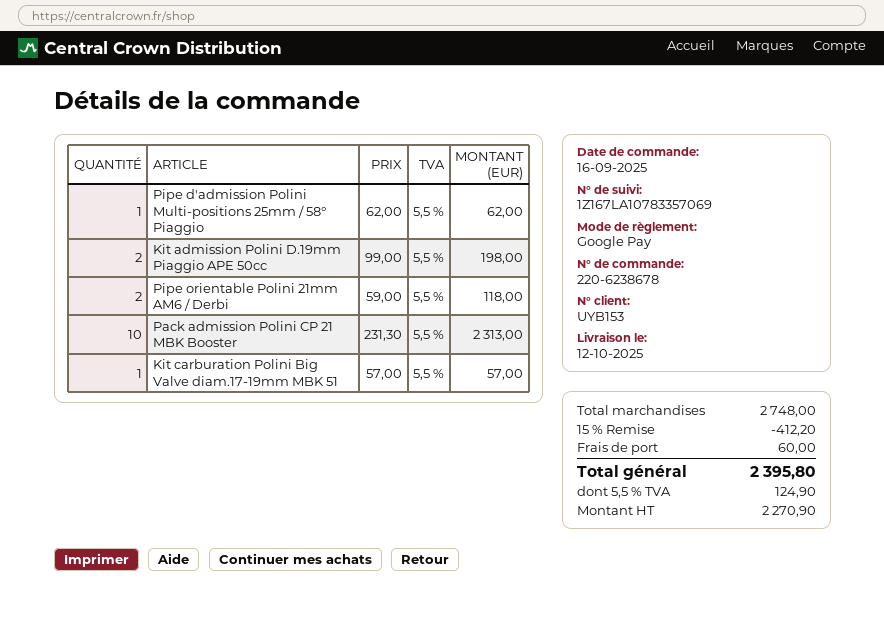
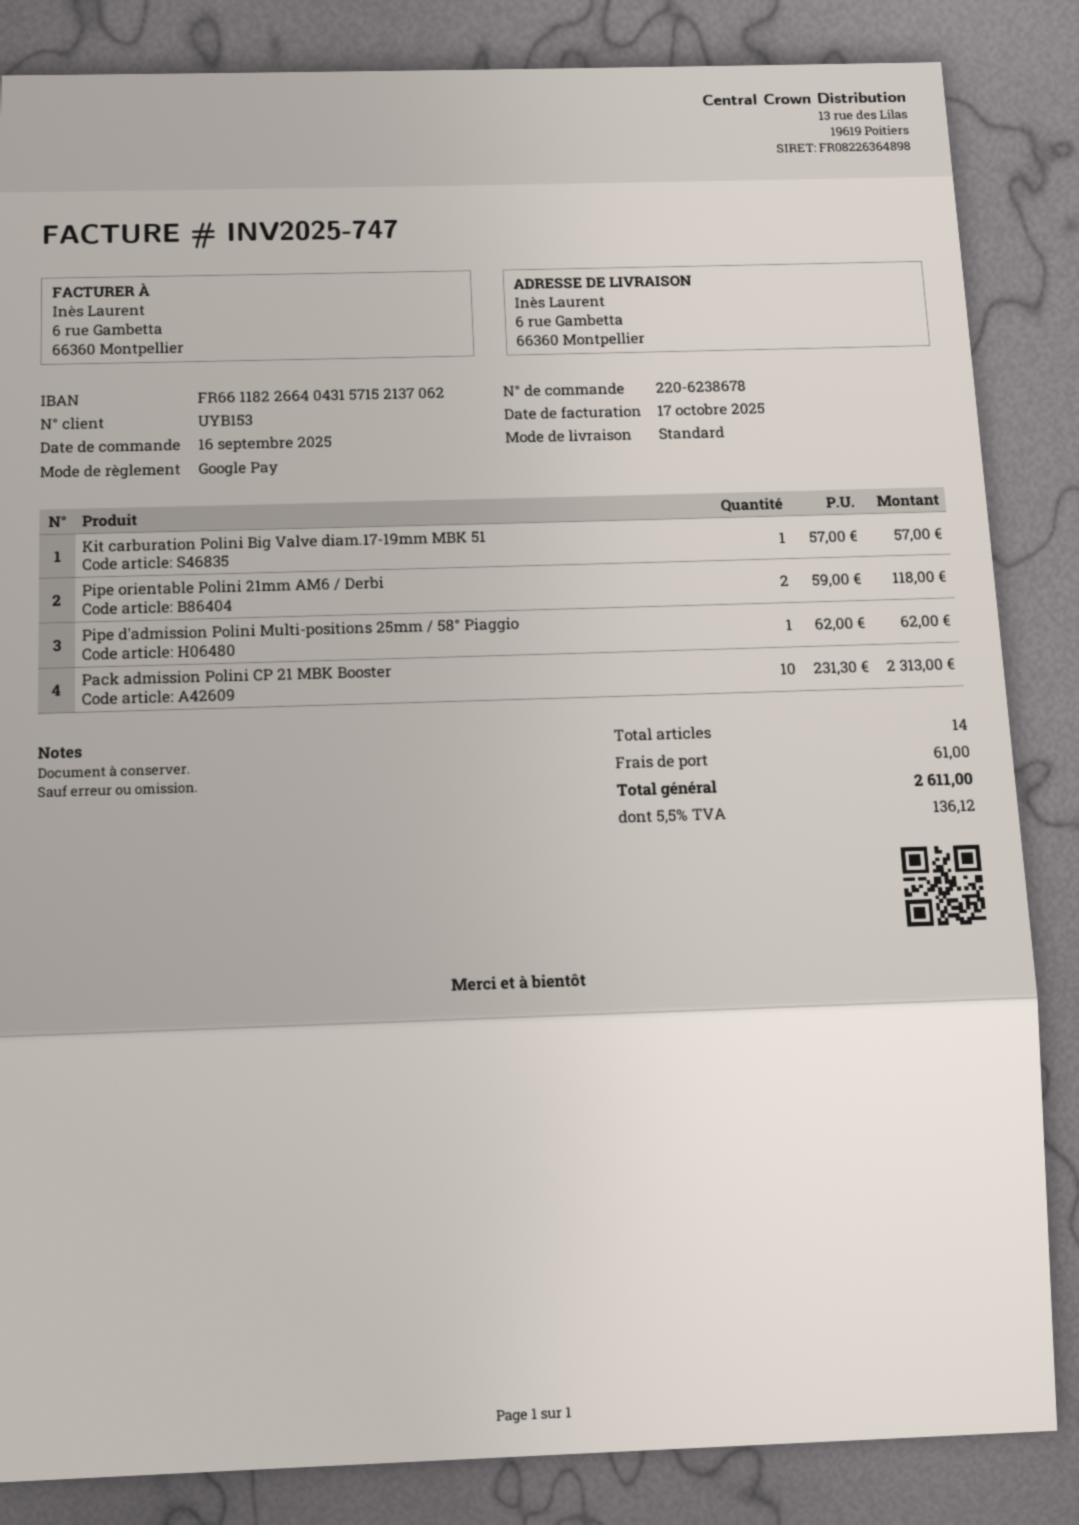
Kit admission Polini D.19mm Piaggio APE 50cc: 2 x 99.00 = 198.00 -> none
discount: 15% = 412.20 -> none
shipping: 60.00 -> 61.00
tax: 5.5% = 124.90 -> 5.5% = 136.12
total: 2395.80 -> 2611.00

